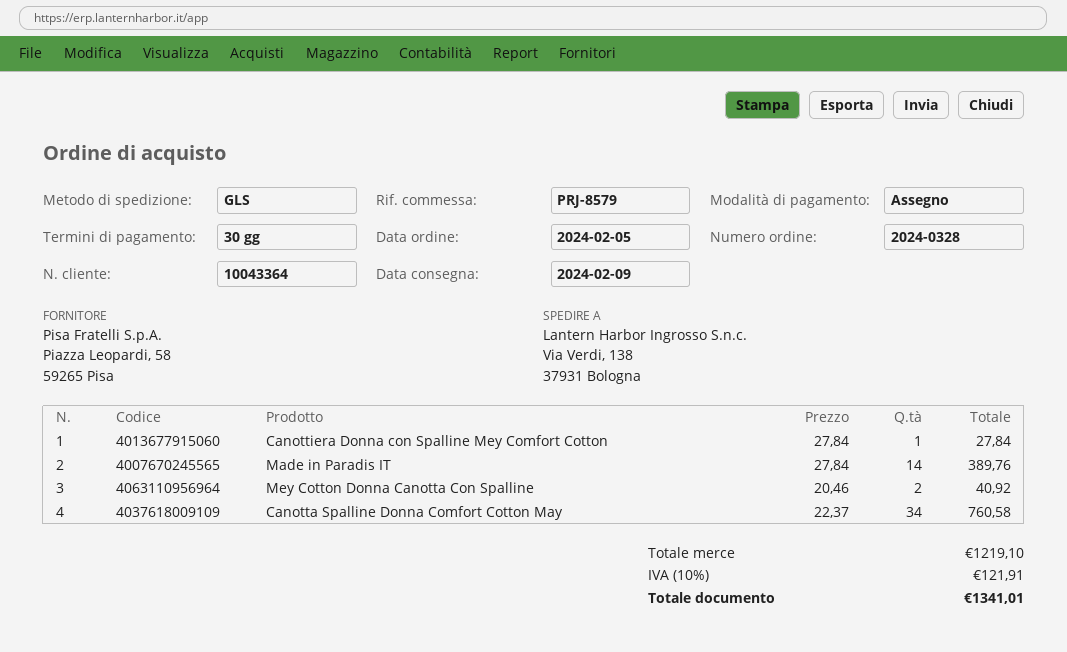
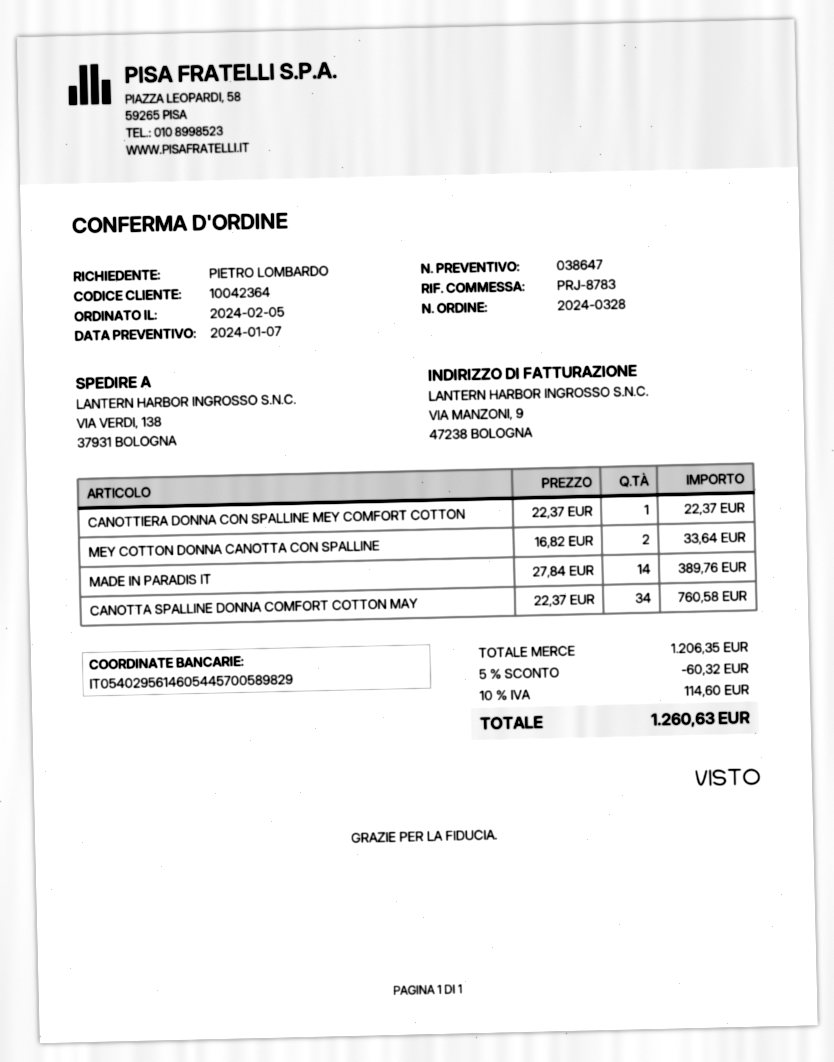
customer number: 10043364 -> 10042364
reference: PRJ-8579 -> PRJ-8783
Canottiera Donna con Spalline Mey Comfort Cotton: 1 x 27.84 = 27.84 -> 1 x 22.37 = 22.37
Mey Cotton Donna Canotta Con Spalline: 2 x 20.46 = 40.92 -> 2 x 16.82 = 33.64
subtotal: 1219.10 -> 1206.35
discount: none -> 5% = 60.32
tax: 10% = 121.91 -> 10% = 114.60
total: 1341.01 -> 1260.63

